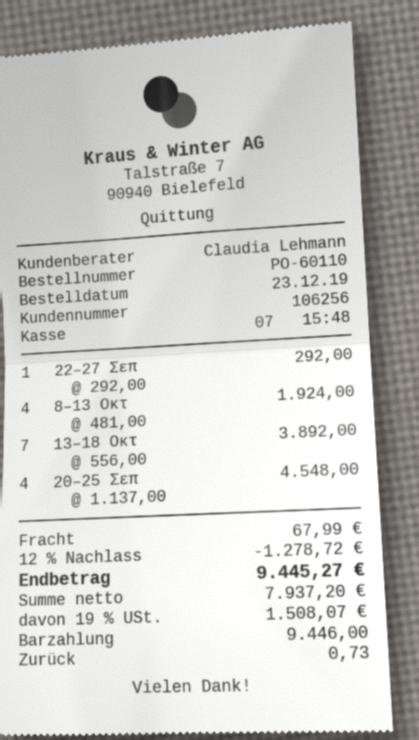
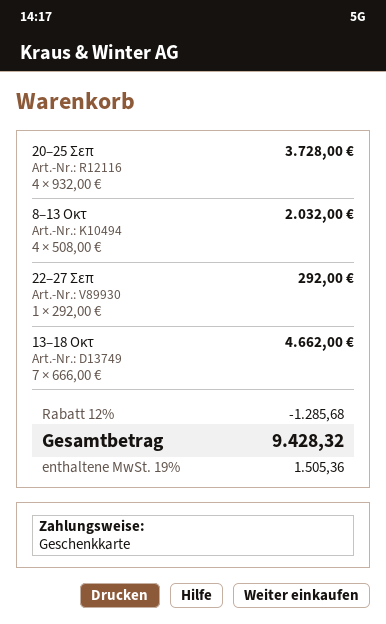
payment method: cash -> gift card
8–13 Οκτ: 4 x 481.00 = 1924.00 -> 4 x 508.00 = 2032.00
13–18 Οκτ: 7 x 556.00 = 3892.00 -> 7 x 666.00 = 4662.00
20–25 Σεπ: 4 x 1137.00 = 4548.00 -> 4 x 932.00 = 3728.00
discount: 12% = 1278.72 -> 12% = 1285.68
shipping: 67.99 -> none
tax: 19% = 1508.07 -> 19% = 1505.36
total: 9445.27 -> 9428.32

